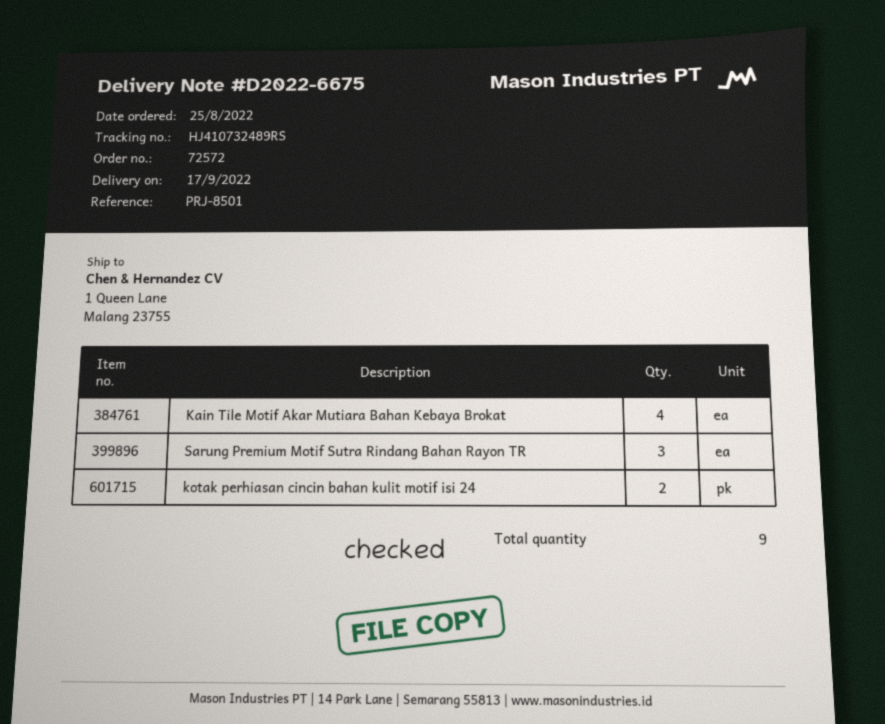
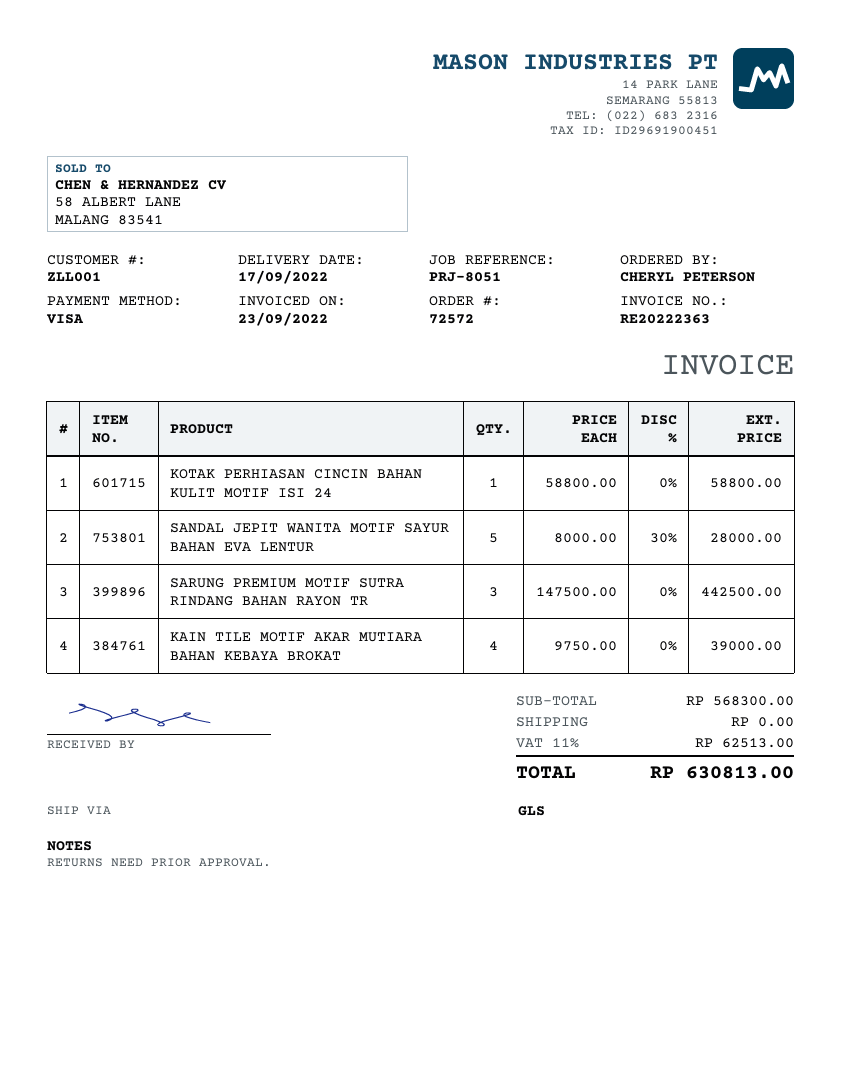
reference: PRJ-8501 -> PRJ-8051
kotak perhiasan cincin bahan kulit motif isi 24: 2 -> 1
SANDAL JEPIT WANITA MOTIF SAYUR BAHAN EVA LENTUR: none -> 5

